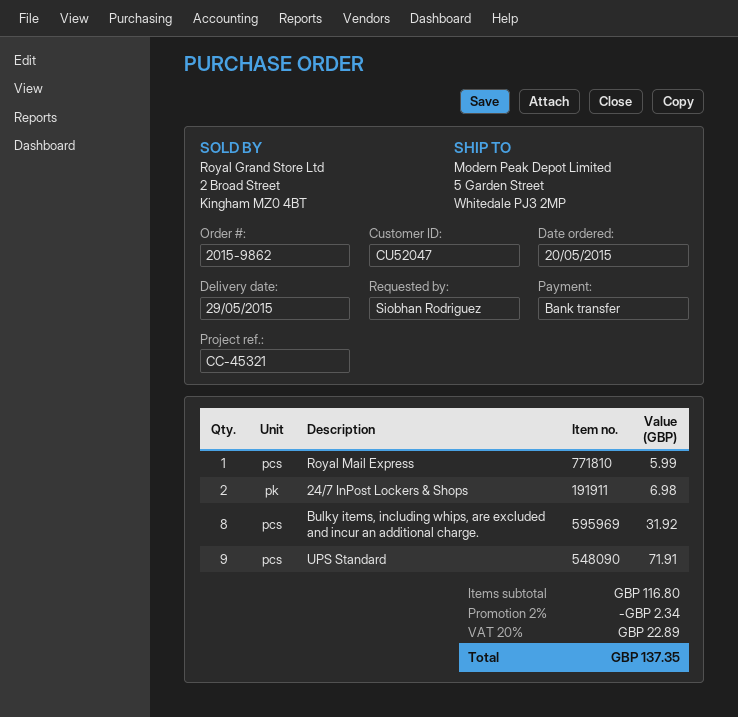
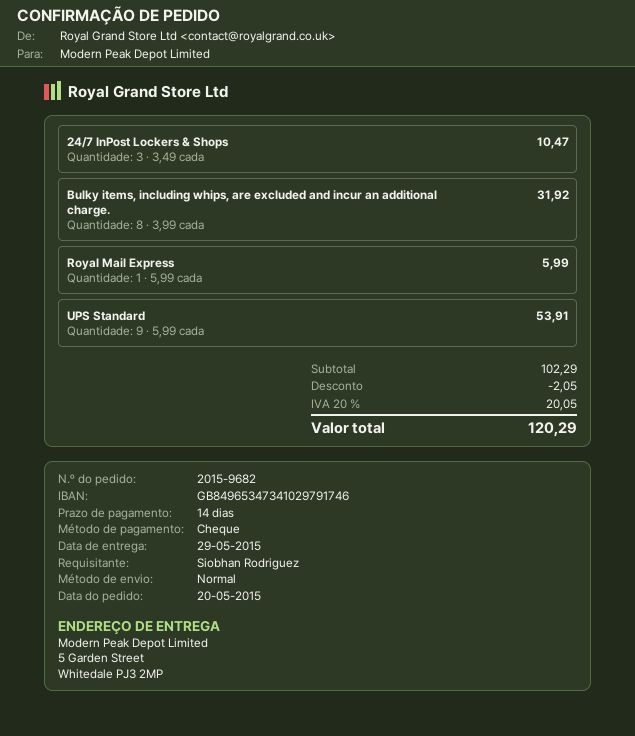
order number: 2015-9862 -> 2015-9682
payment method: bank transfer -> cheque
24/7 InPost Lockers & Shops: 2 for 6.98 -> 3 for 10.47
UPS Standard: 9 for 71.91 -> 9 for 53.91
subtotal: 116.80 -> 102.29
discount: 2.34 -> 2.05
tax: 20% = 22.89 -> 20% = 20.05
total: 137.35 -> 120.29

